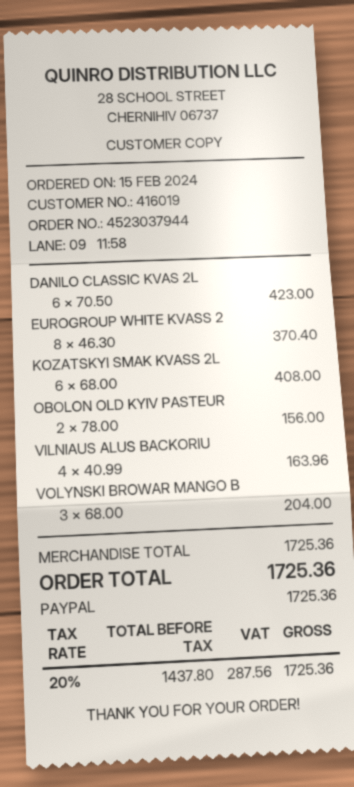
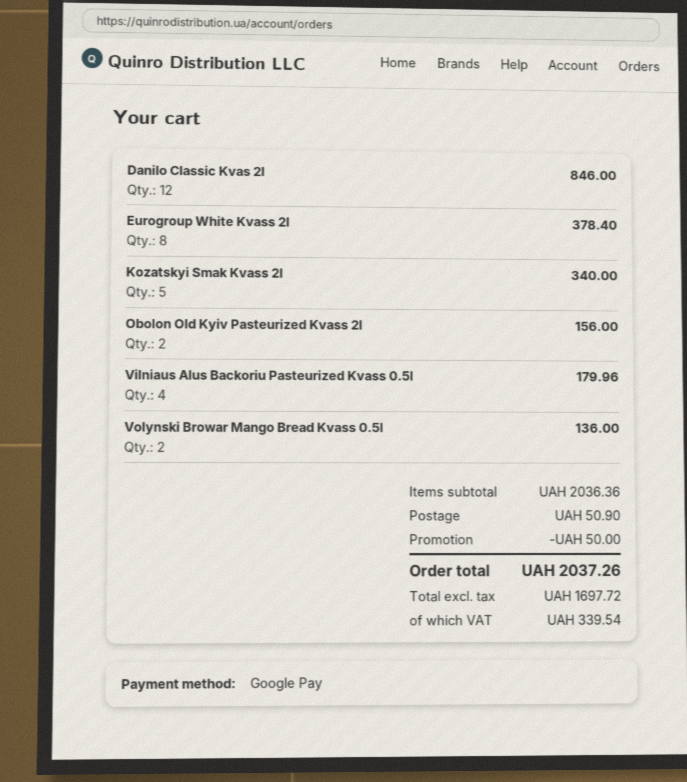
payment method: PayPal -> Google Pay
DANILO CLASSIC KVAS 2L: 6 for 423.00 -> 12 for 846.00
EUROGROUP WHITE KVASS 2: 8 for 370.40 -> 8 for 378.40
KOZATSKYI SMAK KVASS 2L: 6 for 408.00 -> 5 for 340.00
VILNIAUS АLUS BACKORIU: 4 for 163.96 -> 4 for 179.96
VOLYNSKI BROWAR MANGO B: 3 for 204.00 -> 2 for 136.00
subtotal: 1725.36 -> 2036.36
discount: none -> 50.00
shipping: none -> 50.90
net: 1437.80 -> 1697.72
tax: 287.56 -> 339.54
total: 1725.36 -> 2037.26

